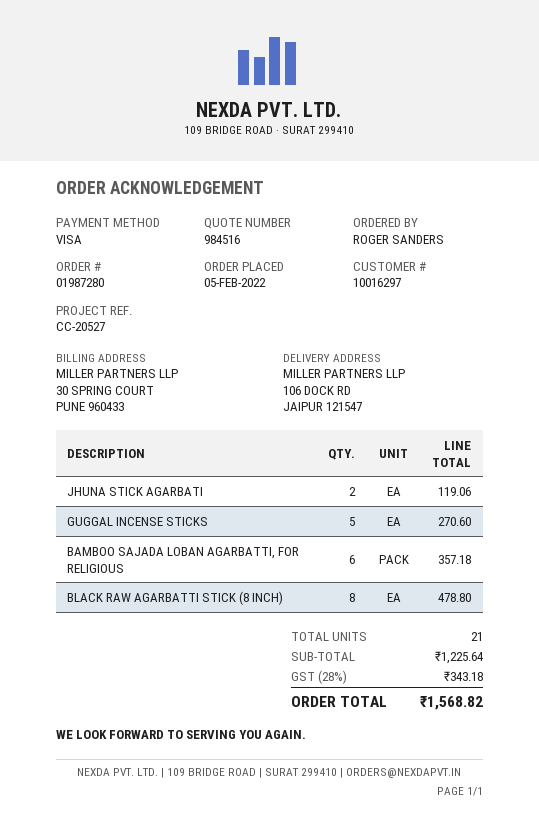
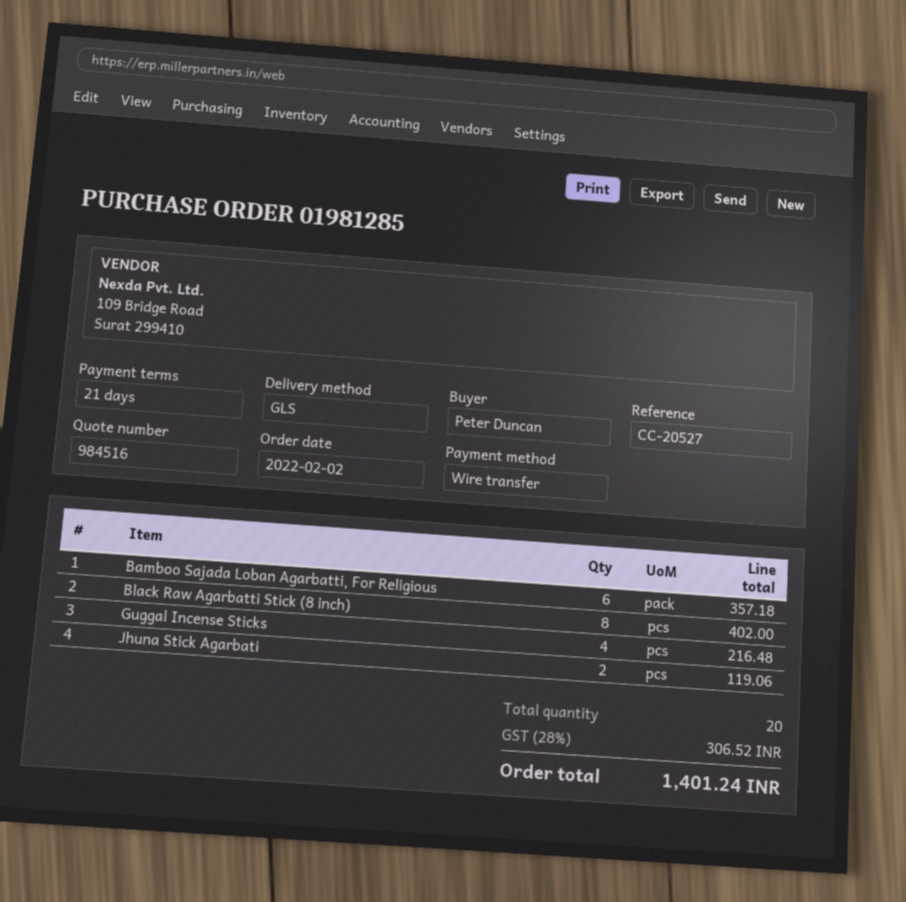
order number: 01987280 -> 01981285
order date: 2022-02-05 -> 2022-02-02
ordered by: ROGER SANDERS -> Peter Duncan
payment method: Visa -> bank transfer
GUGGAL INCENSE STICKS: 5 for 270.60 -> 4 for 216.48
BLACK RAW AGARBATTI STICK (8 INCH): 8 for 478.80 -> 8 for 402.00
total quantity: 21 -> 20
tax: 28% = 343.18 -> 28% = 306.52
total: 1568.82 -> 1401.24

